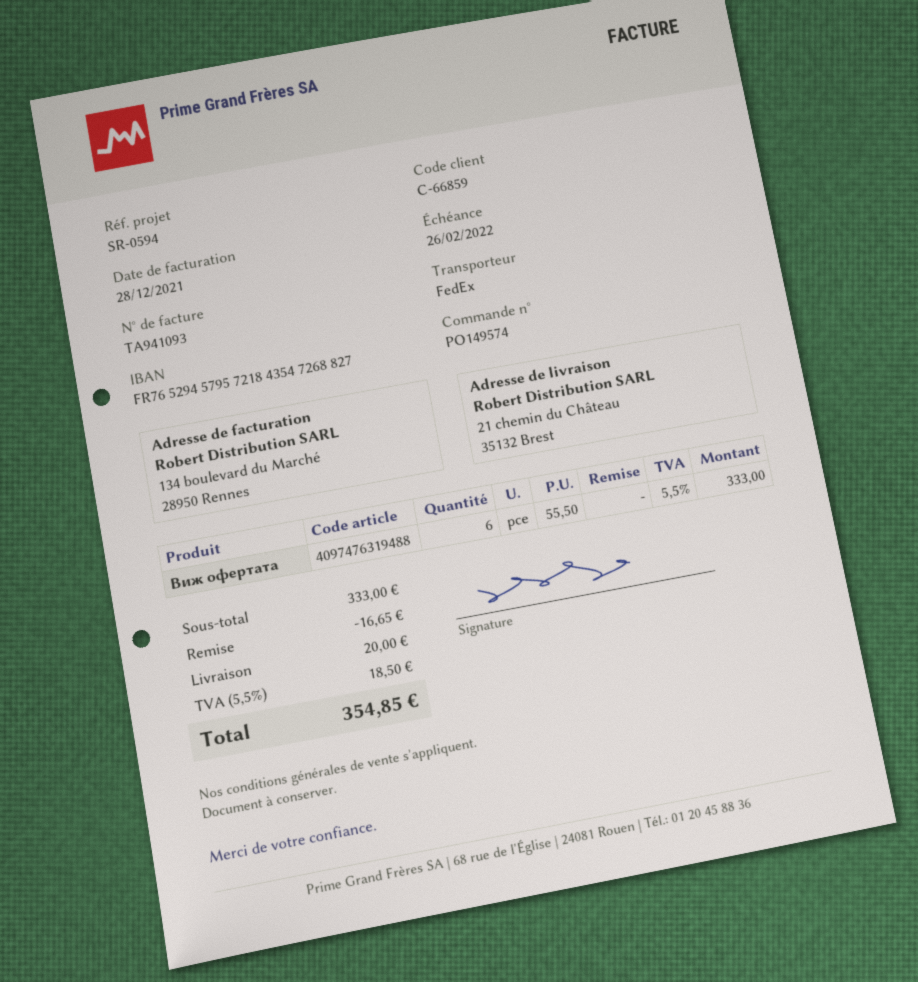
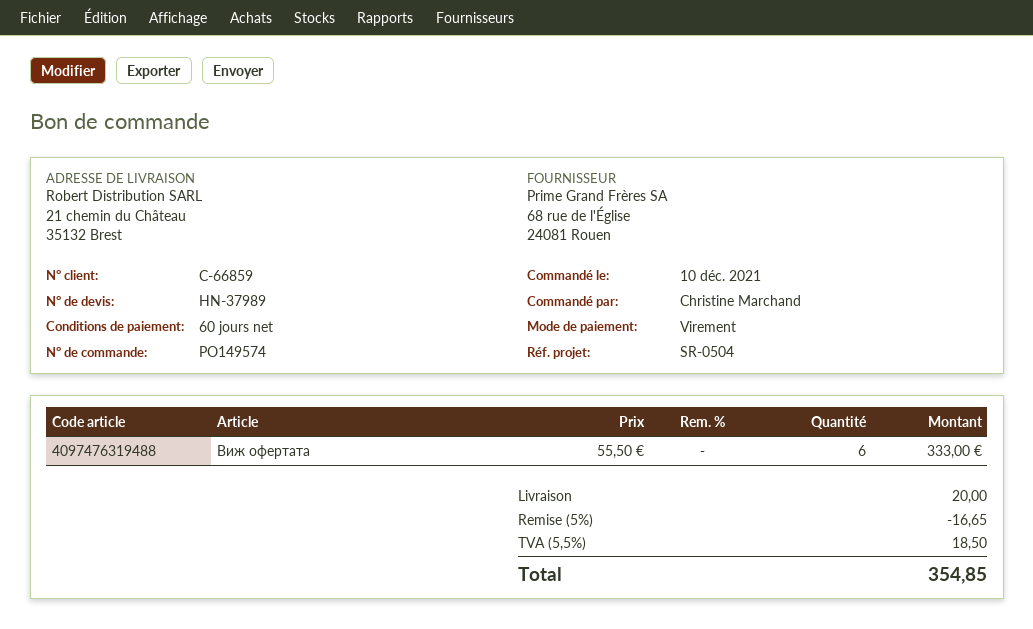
reference: SR-0594 -> SR-0504

